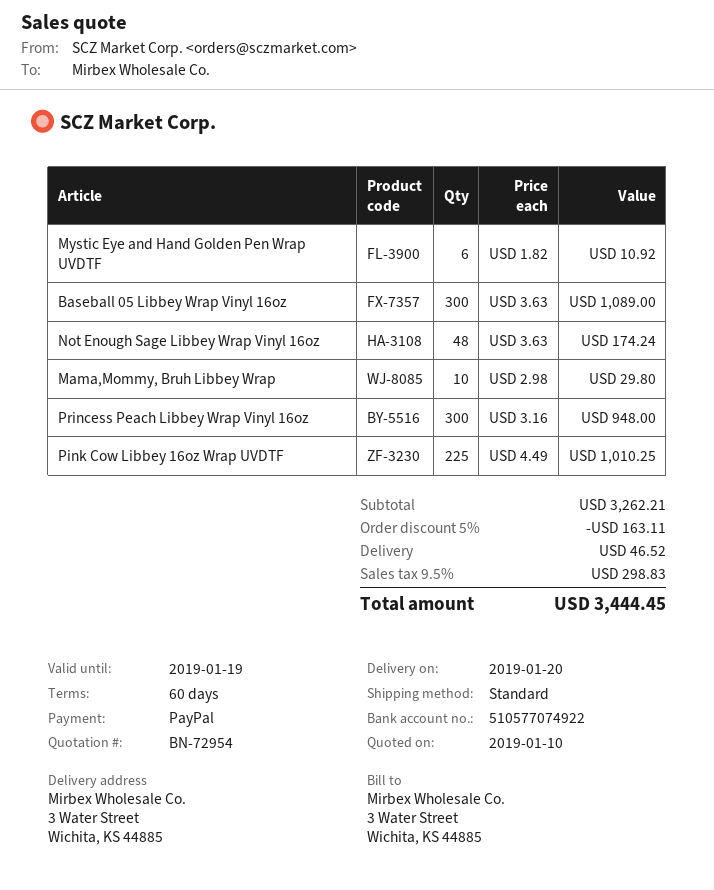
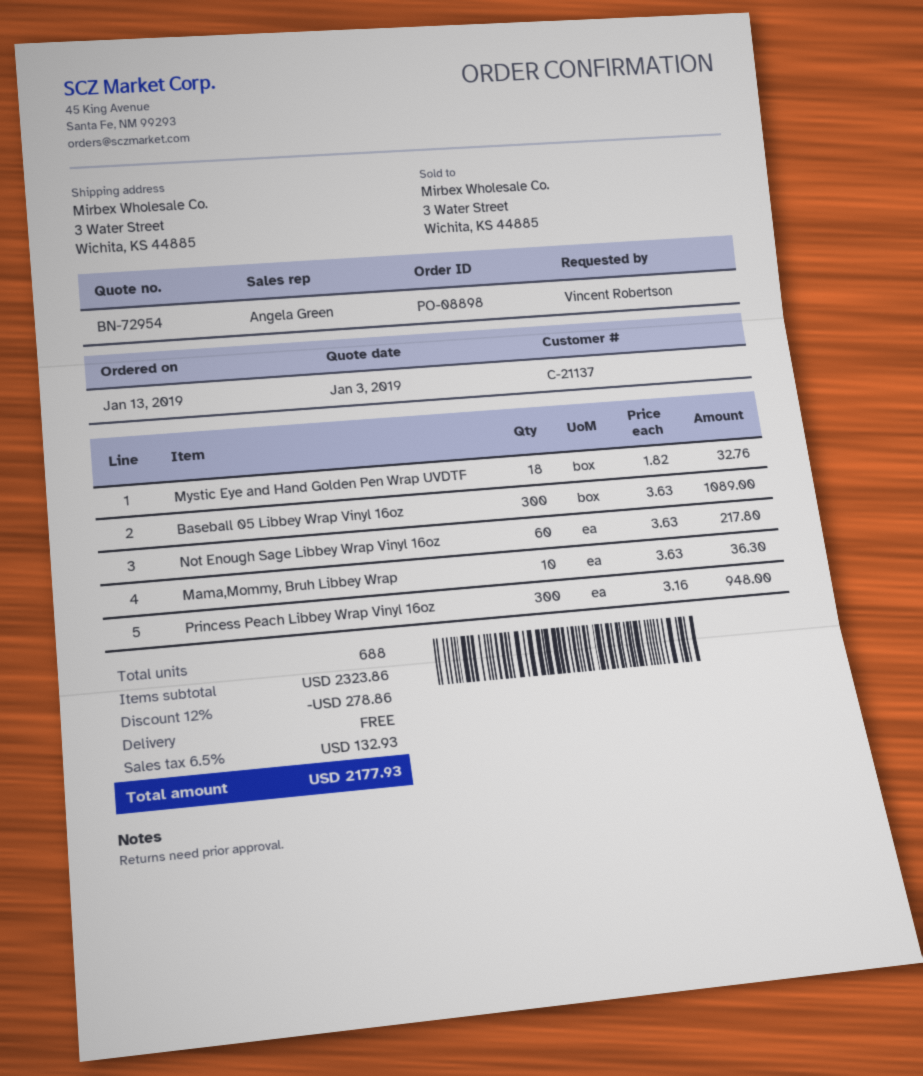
quote date: 2019-01-10 -> 2019-01-03
Mystic Eye and Hand Golden Pen Wrap UVDTF: 6 x 1.82 = 10.92 -> 18 x 1.82 = 32.76
Not Enough Sage Libbey Wrap Vinyl 16oz: 48 x 3.63 = 174.24 -> 60 x 3.63 = 217.80
Mama,Mommy, Bruh Libbey Wrap: 10 x 2.98 = 29.80 -> 10 x 3.63 = 36.30
Pink Cow Libbey 16oz Wrap UVDTF: 225 x 4.49 = 1010.25 -> none
subtotal: 3262.21 -> 2323.86
discount: 5% = 163.11 -> 12% = 278.86
shipping: 46.52 -> 0.00
tax: 9.5% = 298.83 -> 6.5% = 132.93
total: 3444.45 -> 2177.93

